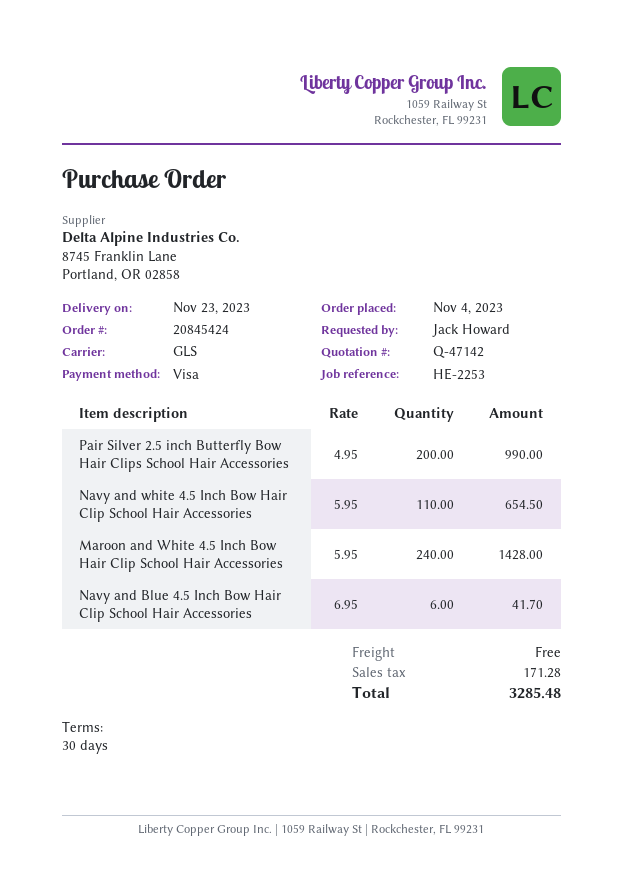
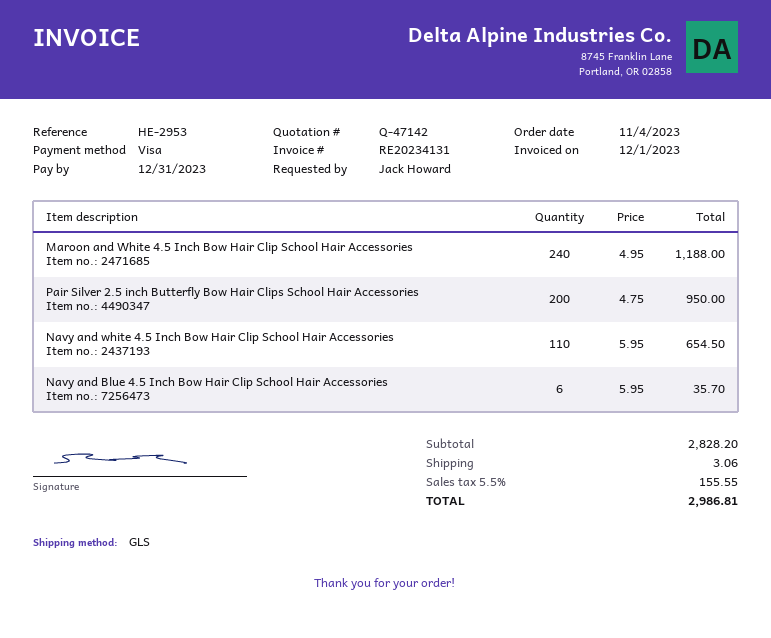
reference: HE-2253 -> HE-2953
Pair Silver 2.5 inch Butterfly Bow Hair Clips School Hair Accessories: 200 x 4.95 = 990.00 -> 200 x 4.75 = 950.00
Maroon and White 4.5 Inch Bow Hair Clip School Hair Accessories: 240 x 5.95 = 1428.00 -> 240 x 4.95 = 1188.00
Navy and Blue 4.5 Inch Bow Hair Clip School Hair Accessories: 6 x 6.95 = 41.70 -> 6 x 5.95 = 35.70
shipping: 0.00 -> 3.06
tax: 171.28 -> 155.55
total: 3285.48 -> 2986.81

